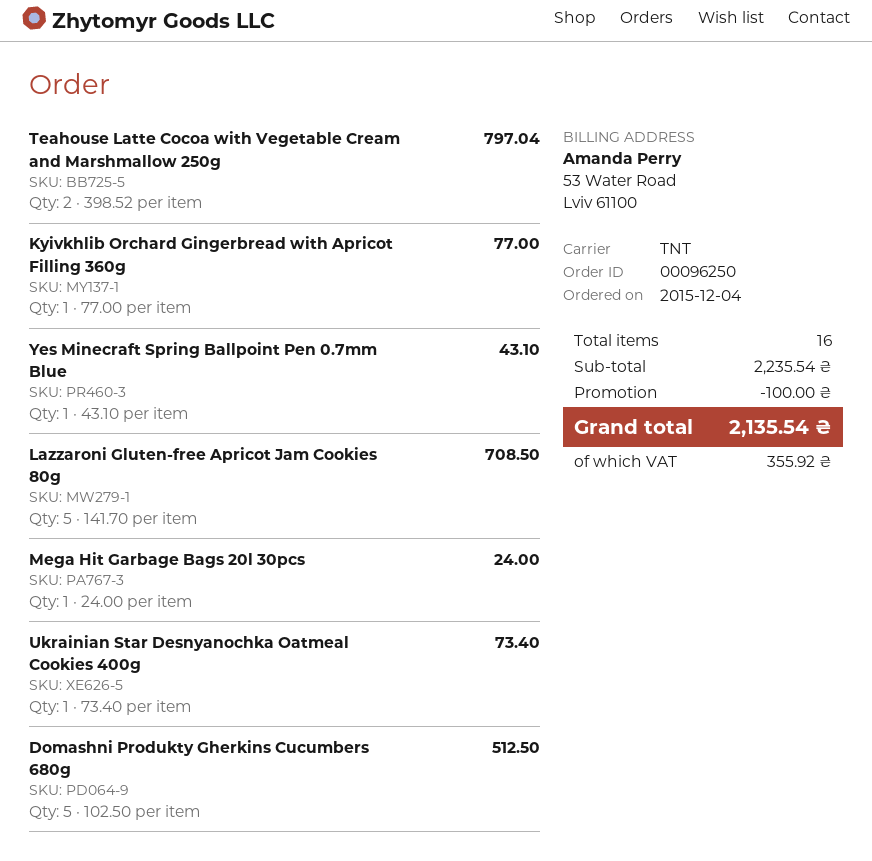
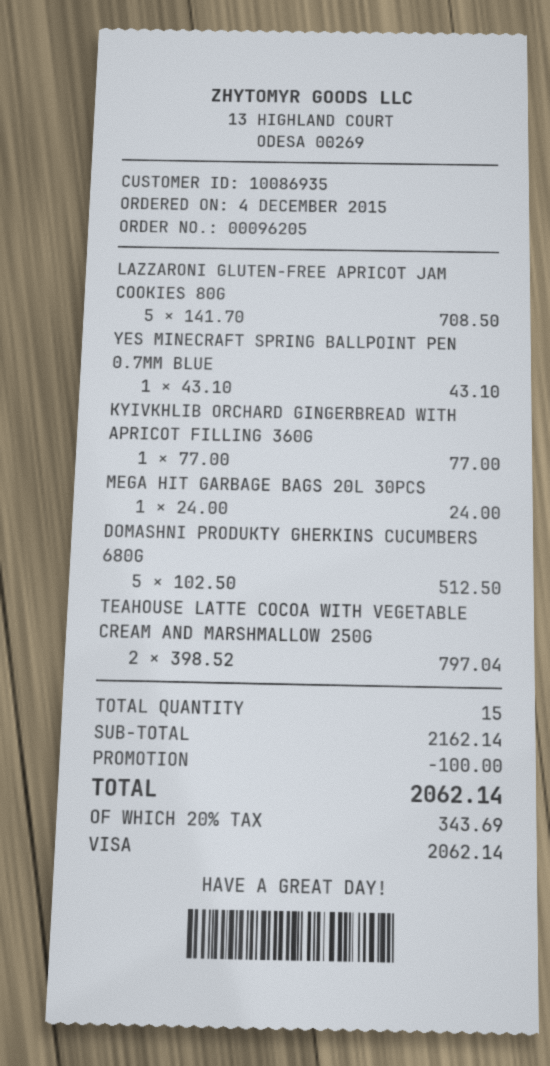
order number: 00096250 -> 00096205
Ukrainian Star Desnyanochka Oatmeal Cookies 400g: 1 x 73.40 = 73.40 -> none
total quantity: 16 -> 15
subtotal: 2235.54 -> 2162.14
tax: 355.92 -> 343.69
total: 2135.54 -> 2062.14

